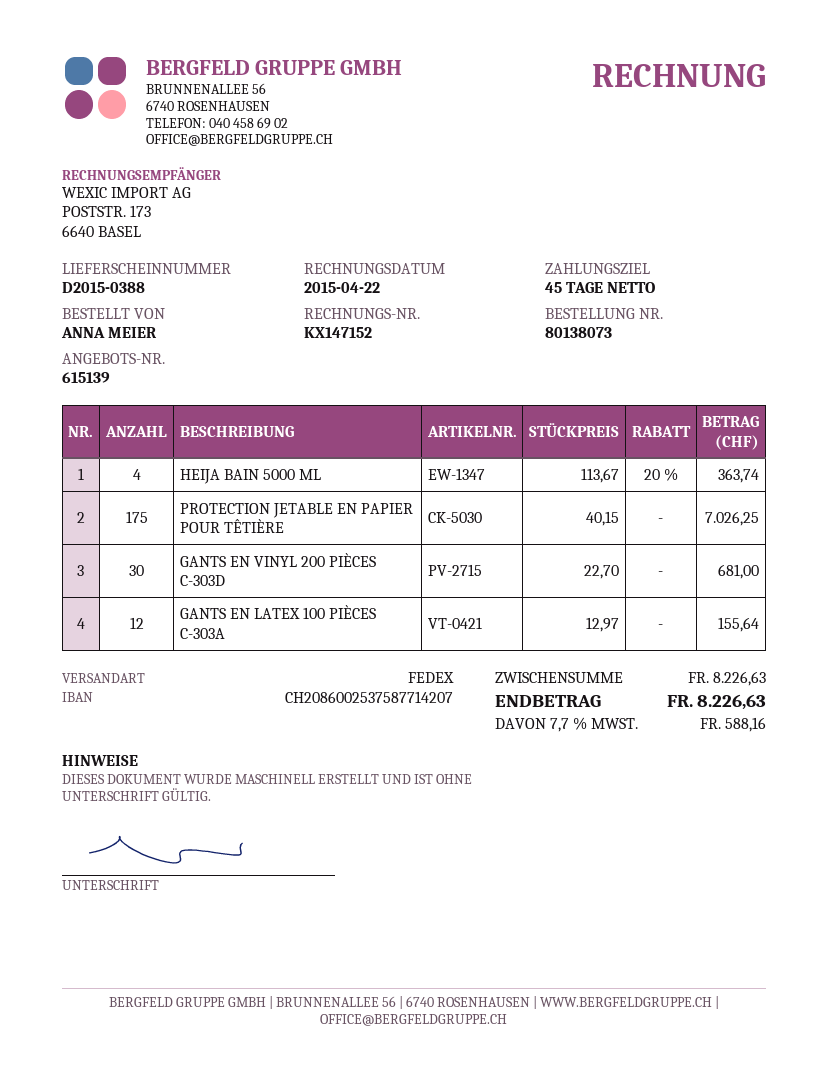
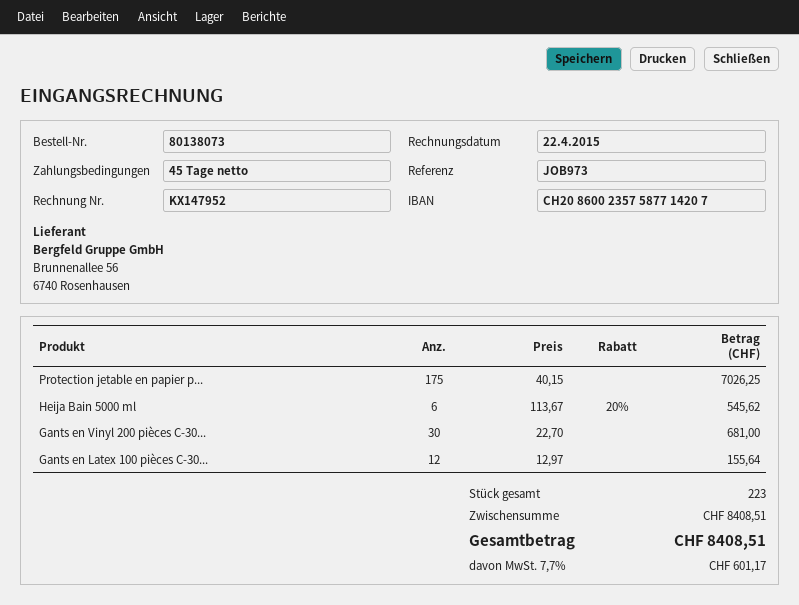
invoice number: KX147152 -> KX147952
bank account: CH2086002537587714207 -> CH2086002357587714207
HEIJA BAIN 5000 ML: 4 x 113.67 - 20% = 363.74 -> 6 x 113.67 - 20% = 545.62
subtotal: 8226.63 -> 8408.51
tax: 7.7% = 588.16 -> 7.7% = 601.17
total: 8226.63 -> 8408.51

